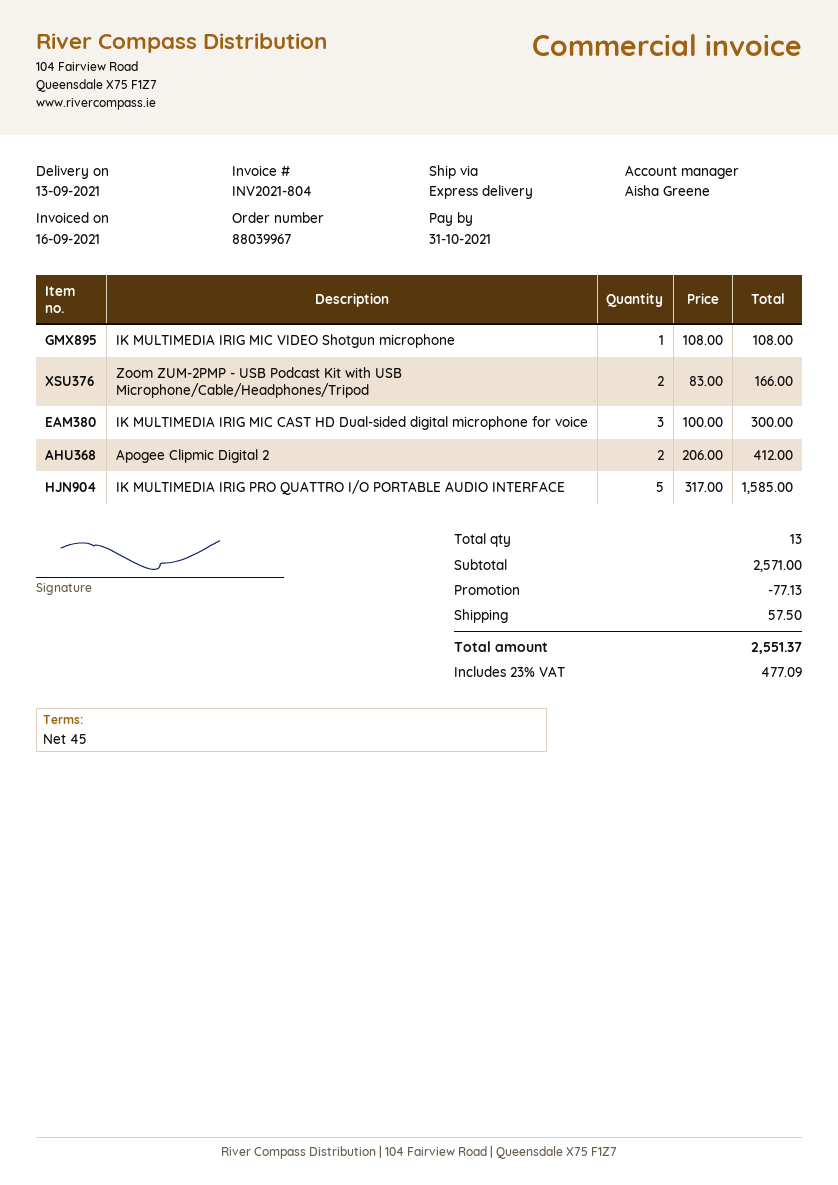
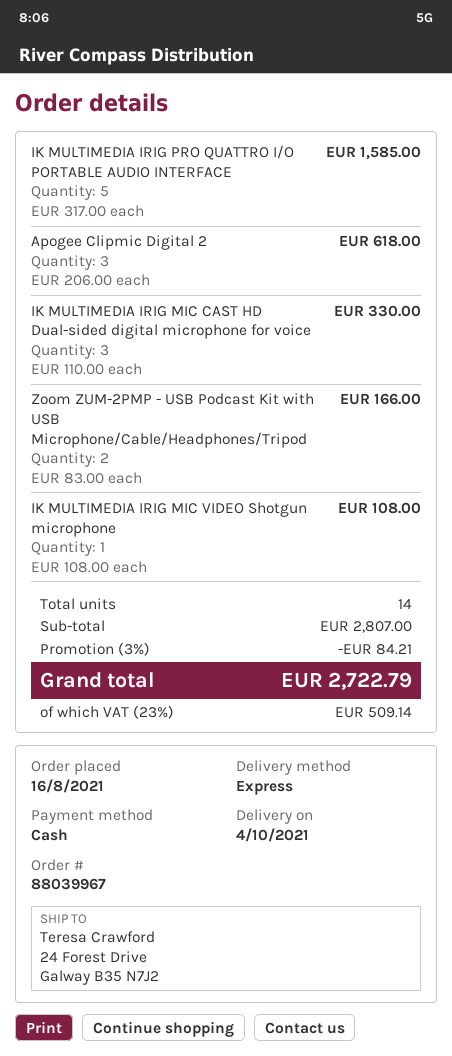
delivery date: 2021-09-13 -> 2021-10-04
IK MULTIMEDIA IRIG MIC CAST HD Dual-sided digital microphone for voice: 3 x 100.00 = 300.00 -> 3 x 110.00 = 330.00
Apogee Clipmic Digital 2: 2 x 206.00 = 412.00 -> 3 x 206.00 = 618.00
total quantity: 13 -> 14
subtotal: 2571.00 -> 2807.00
discount: 77.13 -> 84.21
shipping: 57.50 -> none
tax: 23% = 477.09 -> 23% = 509.14
total: 2551.37 -> 2722.79

